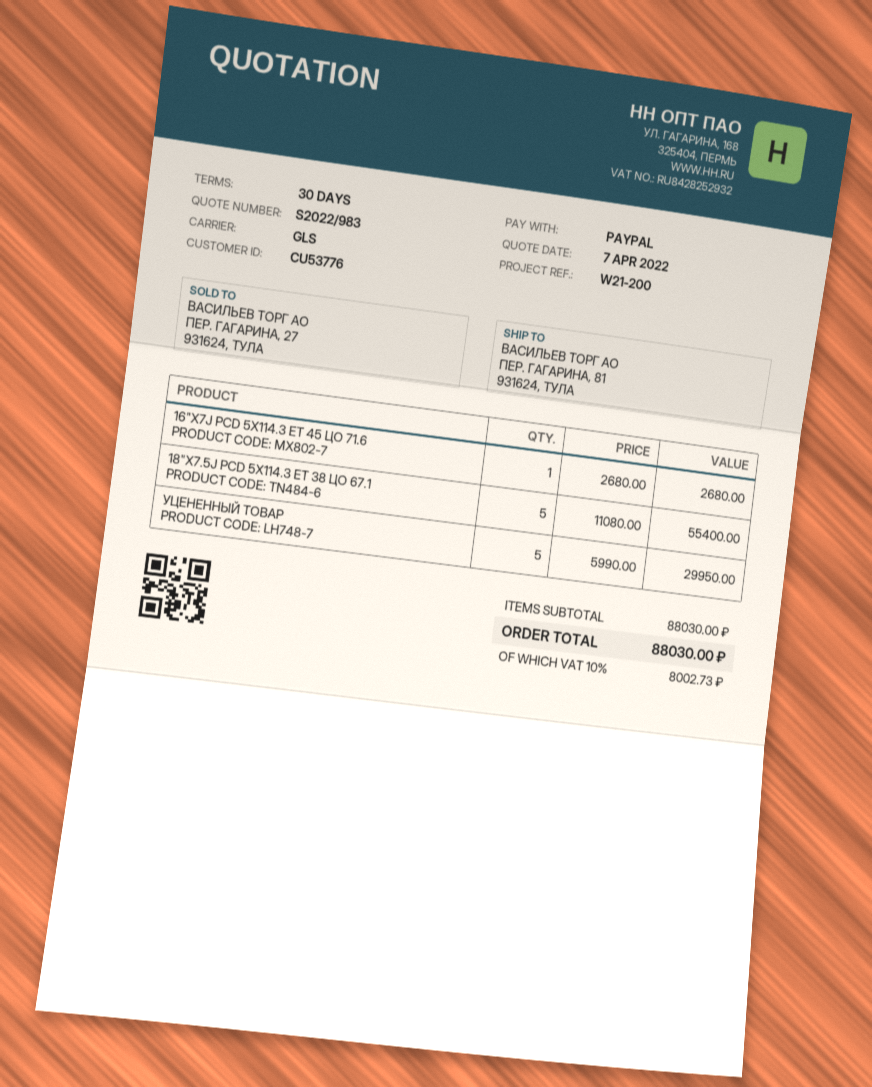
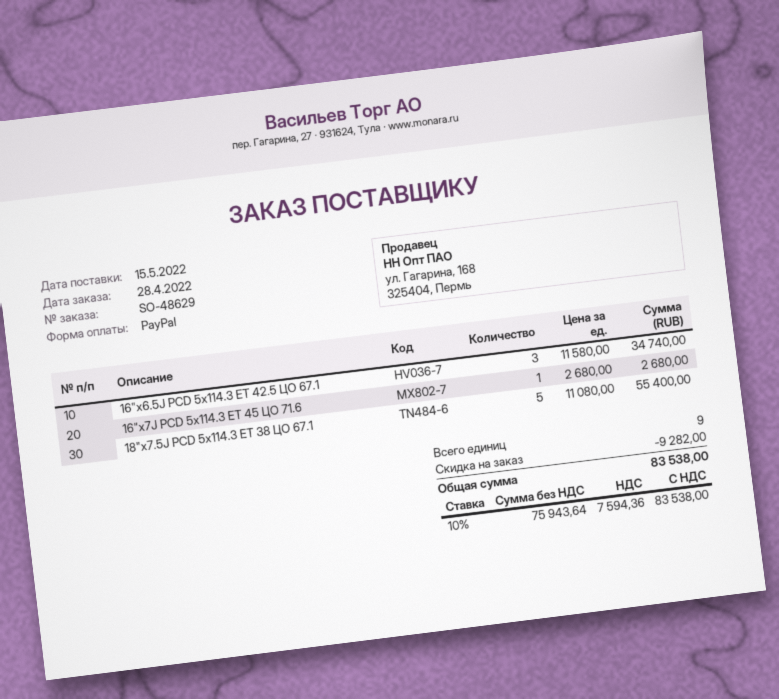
УЦЕНЕННЫЙ ТОВАР: 5 x 5990.00 = 29950.00 -> none
16"x6.5J PCD 5x114.3 ЕТ 42.5 ЦО 67.1: none -> 3 x 11580.00 = 34740.00
discount: none -> 9282.00
tax: 10% = 8002.73 -> 10% = 7594.36
total: 88030.00 -> 83538.00

